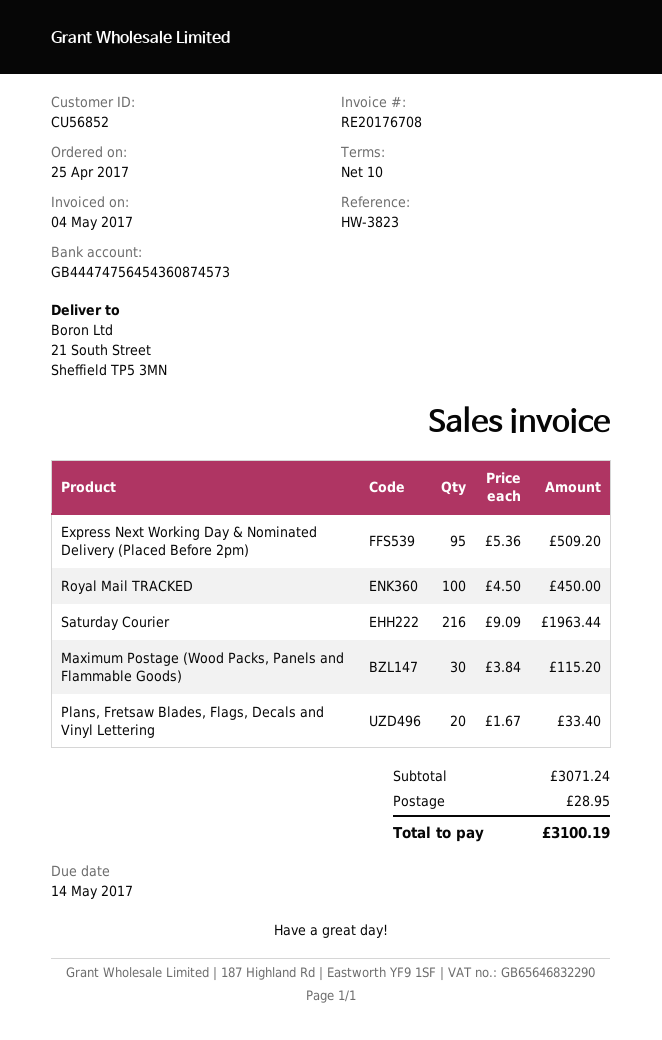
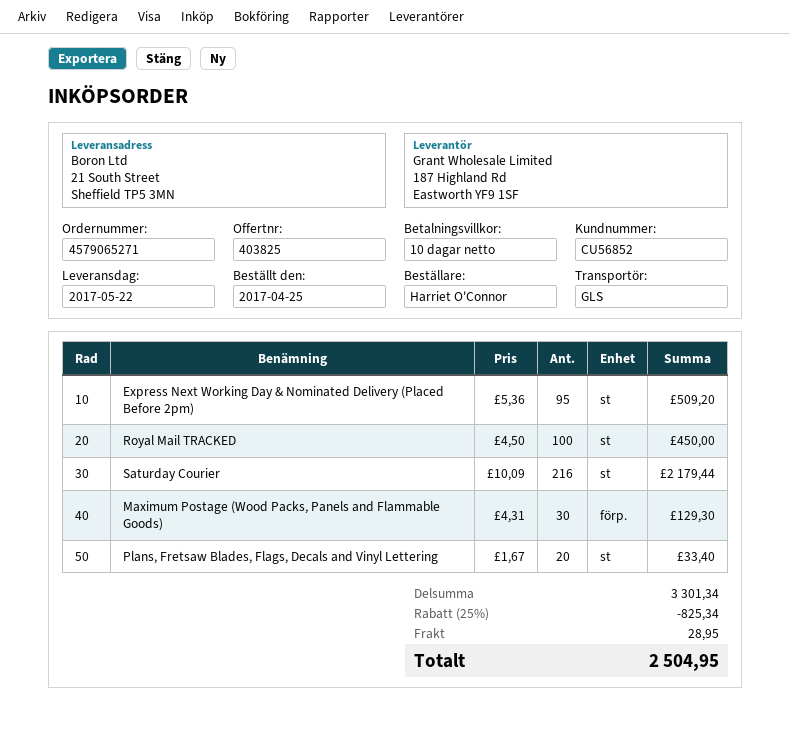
Saturday Courier: 216 x 9.09 = 1963.44 -> 216 x 10.09 = 2179.44
Maximum Postage (Wood Packs, Panels and Flammable Goods): 30 x 3.84 = 115.20 -> 30 x 4.31 = 129.30
subtotal: 3071.24 -> 3301.34
discount: none -> 25% = 825.34
total: 3100.19 -> 2504.95

